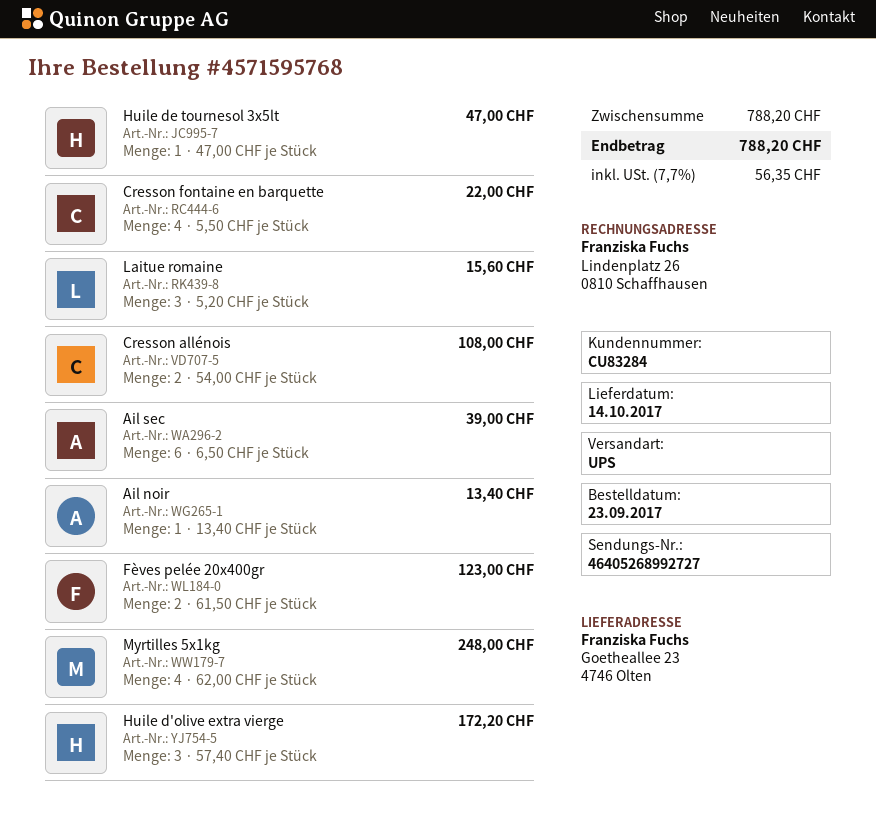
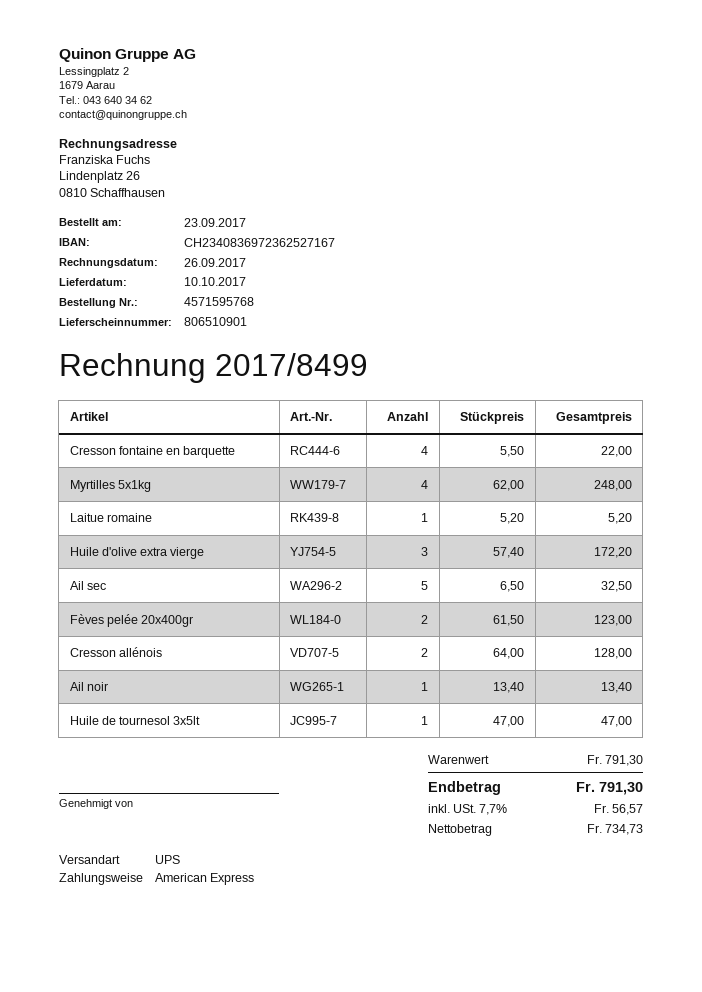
delivery date: 2017-10-14 -> 2017-10-10
Laitue romaine: 3 x 5.20 = 15.60 -> 1 x 5.20 = 5.20
Cresson allénois: 2 x 54.00 = 108.00 -> 2 x 64.00 = 128.00
Ail sec: 6 x 6.50 = 39.00 -> 5 x 6.50 = 32.50
subtotal: 788.20 -> 791.30
tax: 7.7% = 56.35 -> 7.7% = 56.57
total: 788.20 -> 791.30

